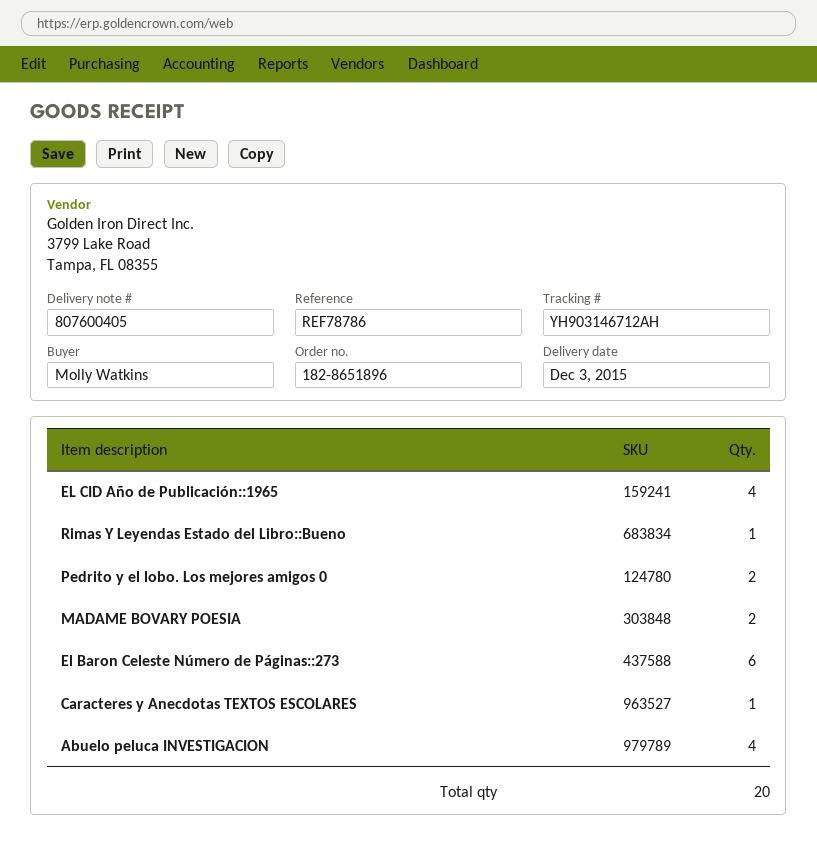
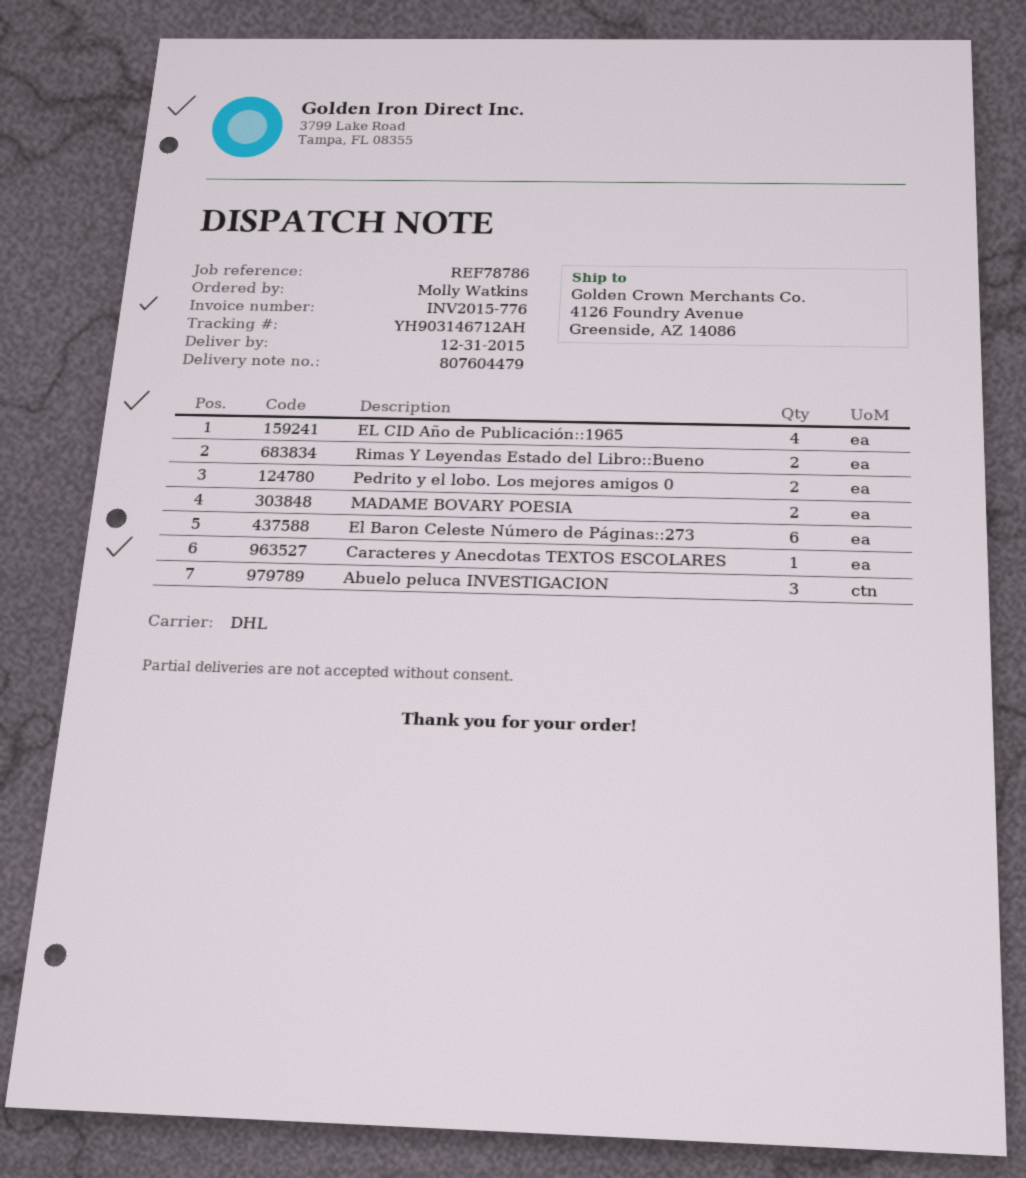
delivery note number: 807600405 -> 807604479
delivery date: 2015-12-03 -> 2015-12-31
Rimas Y Leyendas Estado del Libro::Bueno: 1 -> 2
Abuelo peluca INVESTIGACION: 4 -> 3

